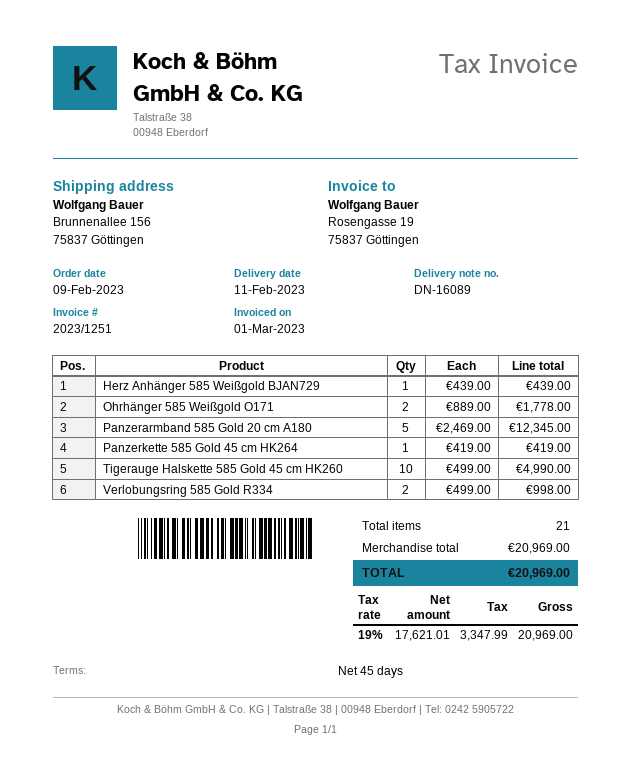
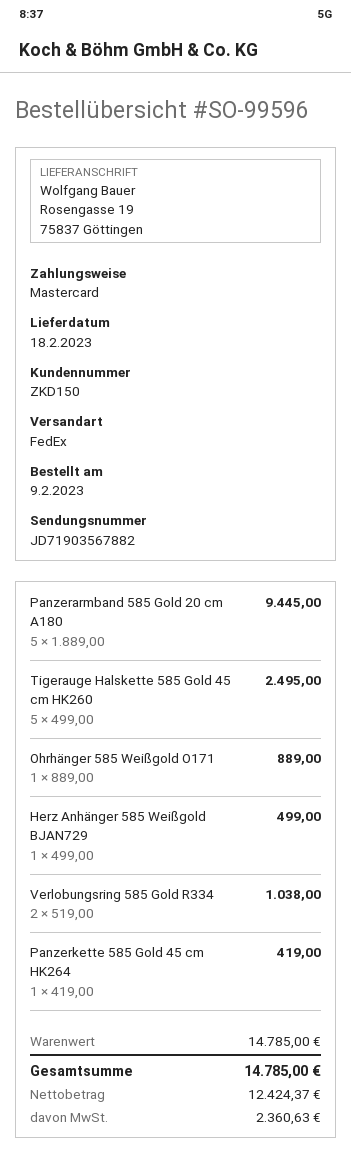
delivery date: 2023-02-11 -> 2023-02-18
ship to: Brunnenallee 156, 75837 Göttingen -> Rosengasse 19, 75837 Göttingen
Herz Anhänger 585 Weißgold BJAN729: 1 x 439.00 = 439.00 -> 1 x 499.00 = 499.00
Ohrhänger 585 Weißgold O171: 2 x 889.00 = 1778.00 -> 1 x 889.00 = 889.00
Panzerarmband 585 Gold 20 cm A180: 5 x 2469.00 = 12345.00 -> 5 x 1889.00 = 9445.00
Tigerauge Halskette 585 Gold 45 cm HK260: 10 x 499.00 = 4990.00 -> 5 x 499.00 = 2495.00
Verlobungsring 585 Gold R334: 2 x 499.00 = 998.00 -> 2 x 519.00 = 1038.00
subtotal: 20969.00 -> 14785.00
net: 17621.01 -> 12424.37
tax: 3347.99 -> 2360.63
total: 20969.00 -> 14785.00

